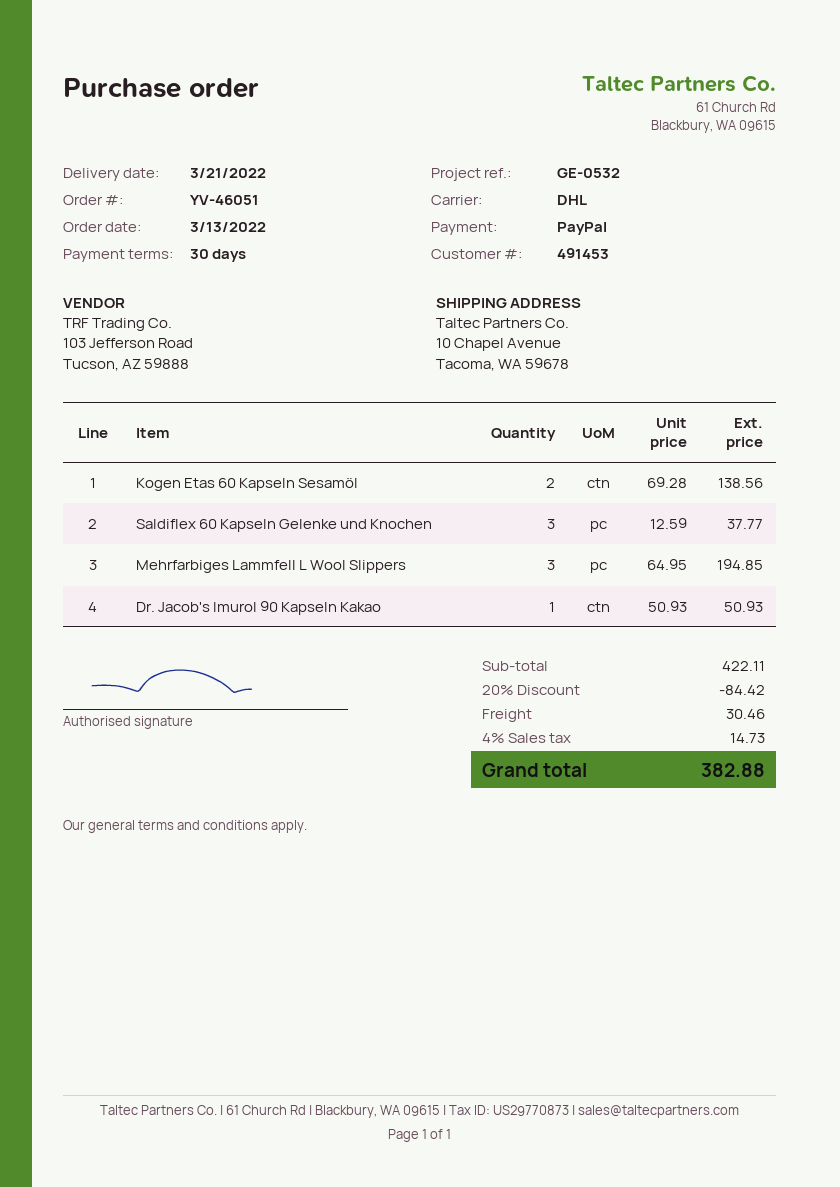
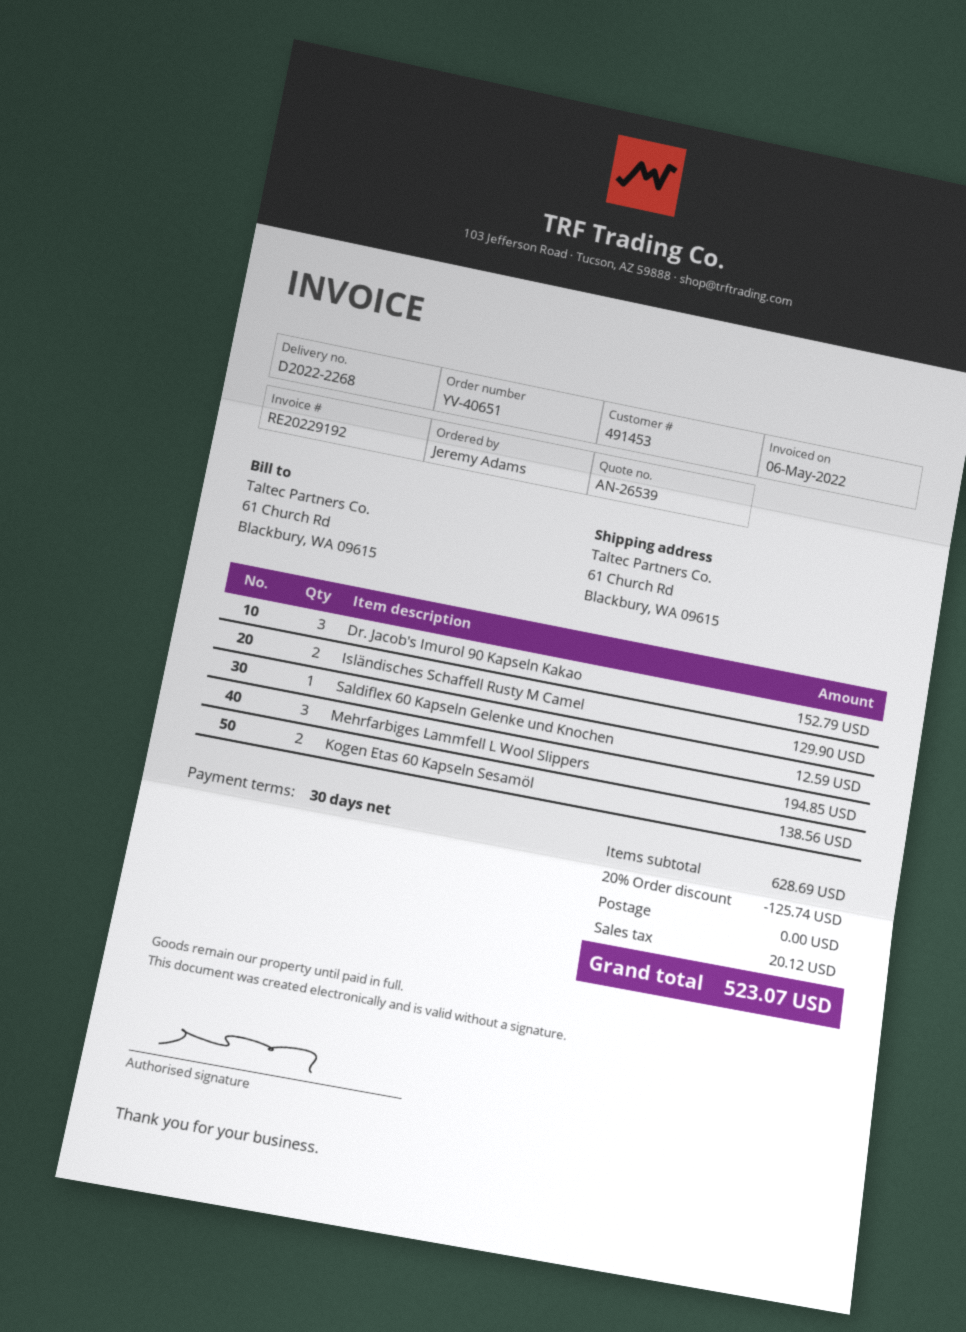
order number: YV-46051 -> YV-40651
ship to: 10 Chapel Avenue, Tacoma, WA 59678 -> 61 Church Rd, Blackbury, WA 09615
Saldiflex 60 Kapseln Gelenke und Knochen: 3 for 37.77 -> 1 for 12.59
Dr. Jacob's Imurol 90 Kapseln Kakao: 1 for 50.93 -> 3 for 152.79
Isländisches Schaffell Rusty M Camel: none -> 2 for 129.90
subtotal: 422.11 -> 628.69
discount: 20% = 84.42 -> 20% = 125.74
shipping: 30.46 -> 0.00
tax: 14.73 -> 20.12
total: 382.88 -> 523.07

